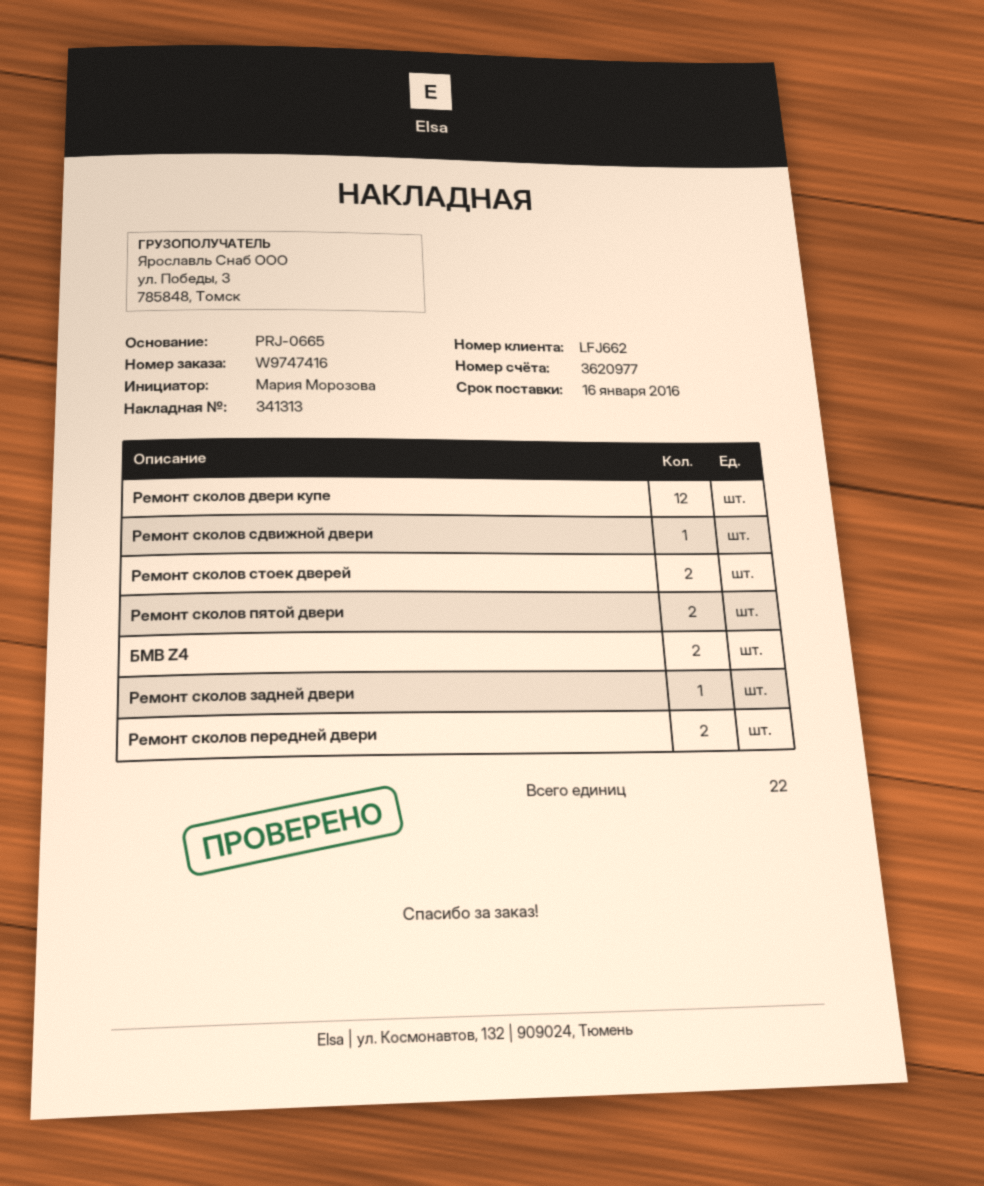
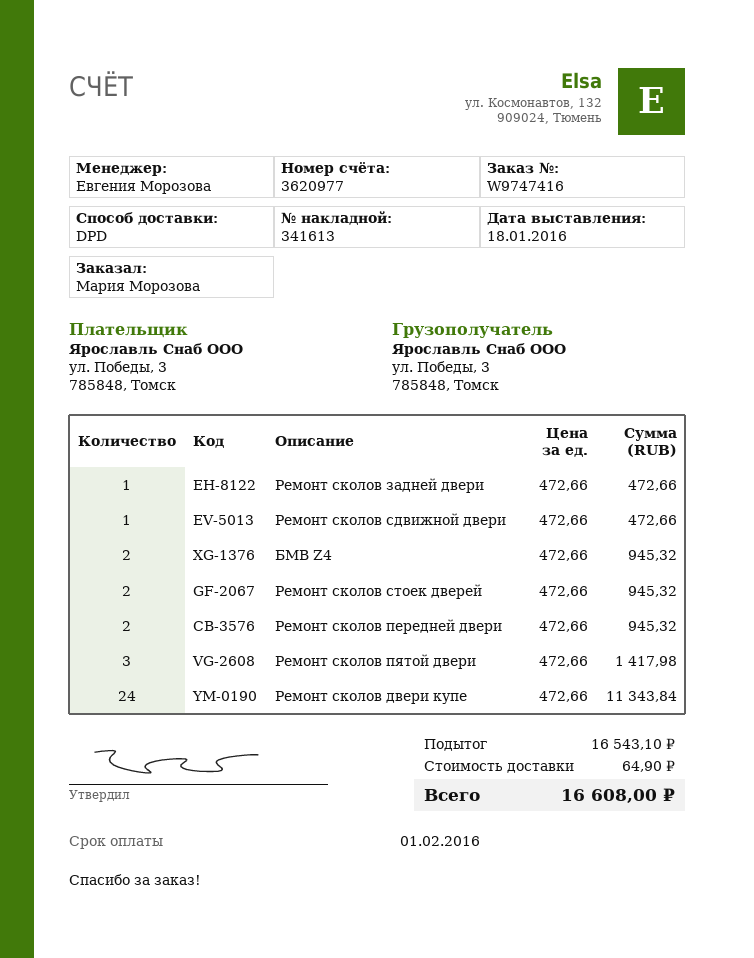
delivery note number: 341313 -> 341613
Ремонт сколов двери купе: 12 -> 24
Ремонт сколов пятой двери: 2 -> 3

